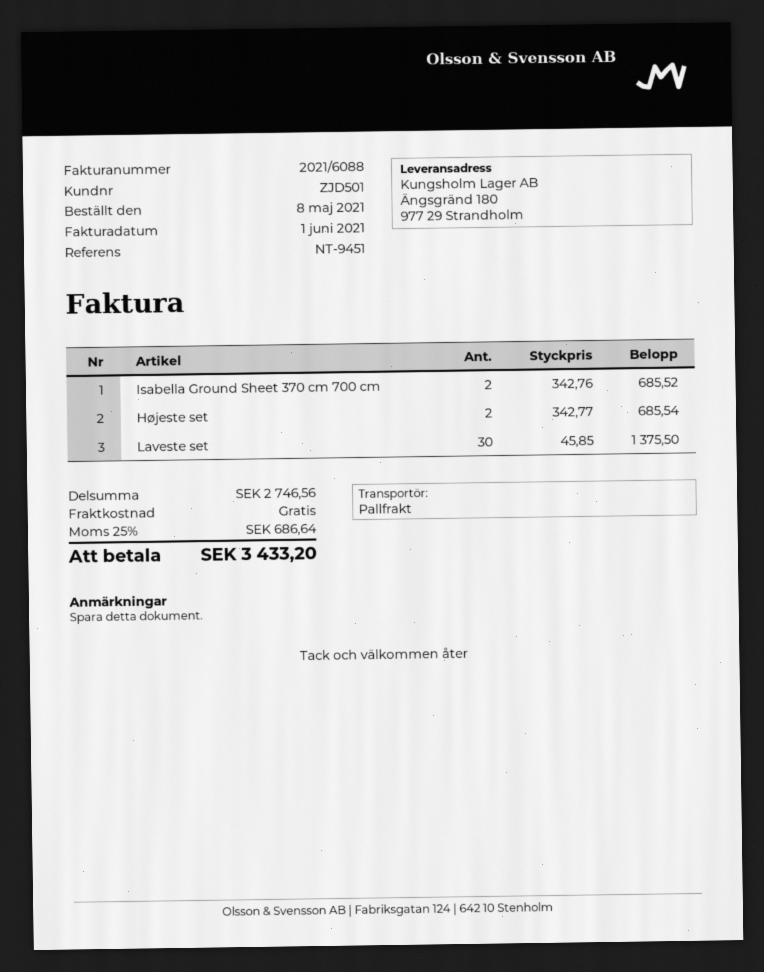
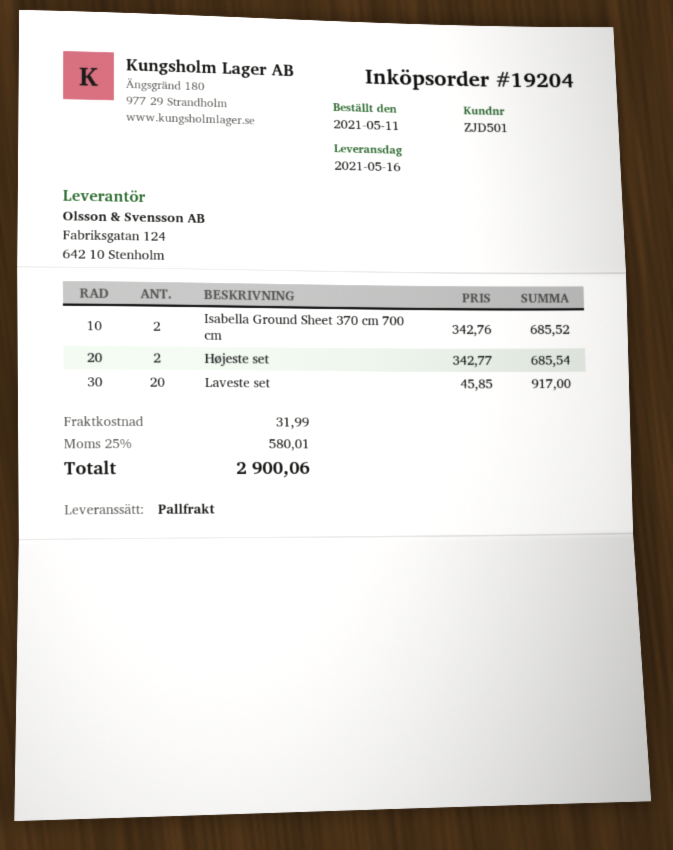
order date: 2021-05-08 -> 2021-05-11
Laveste set: 30 x 45.85 = 1375.50 -> 20 x 45.85 = 917.00
shipping: 0.00 -> 31.99
tax: 25% = 686.64 -> 25% = 580.01
total: 3433.20 -> 2900.06

